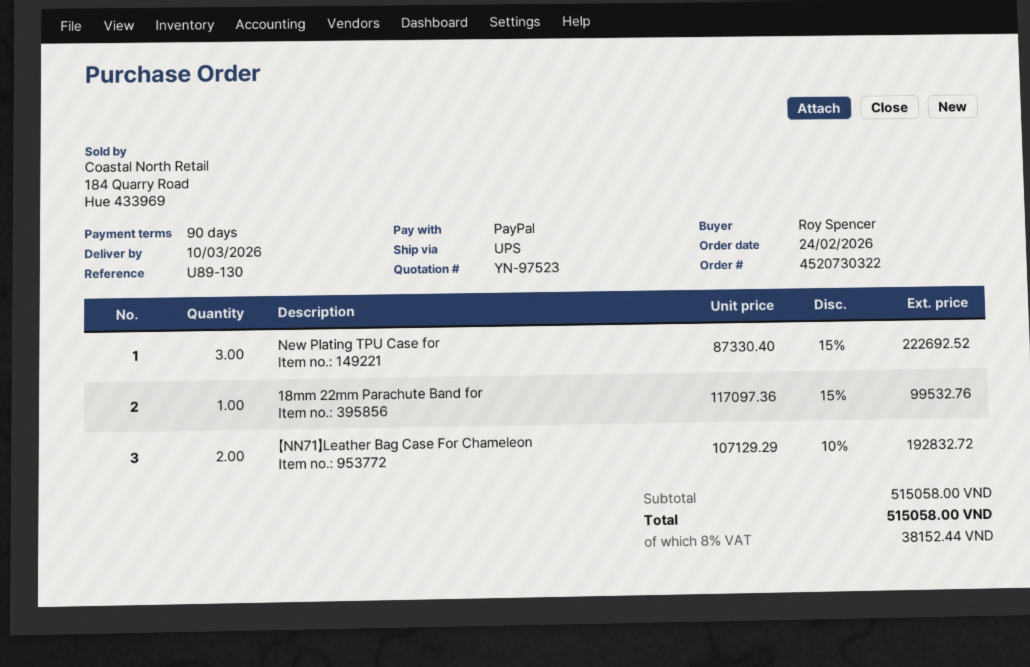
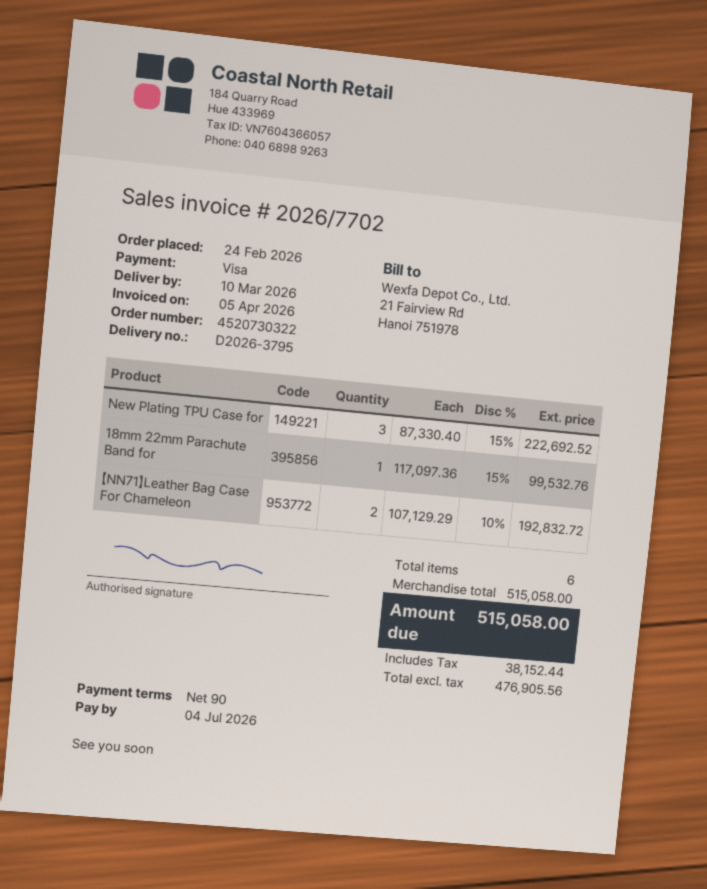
payment method: PayPal -> Visa

